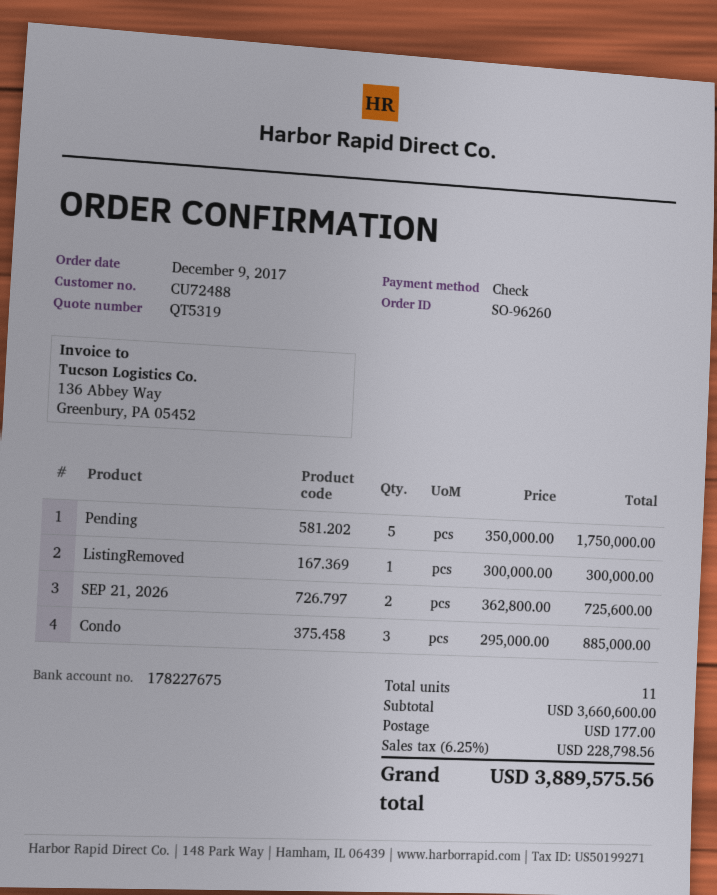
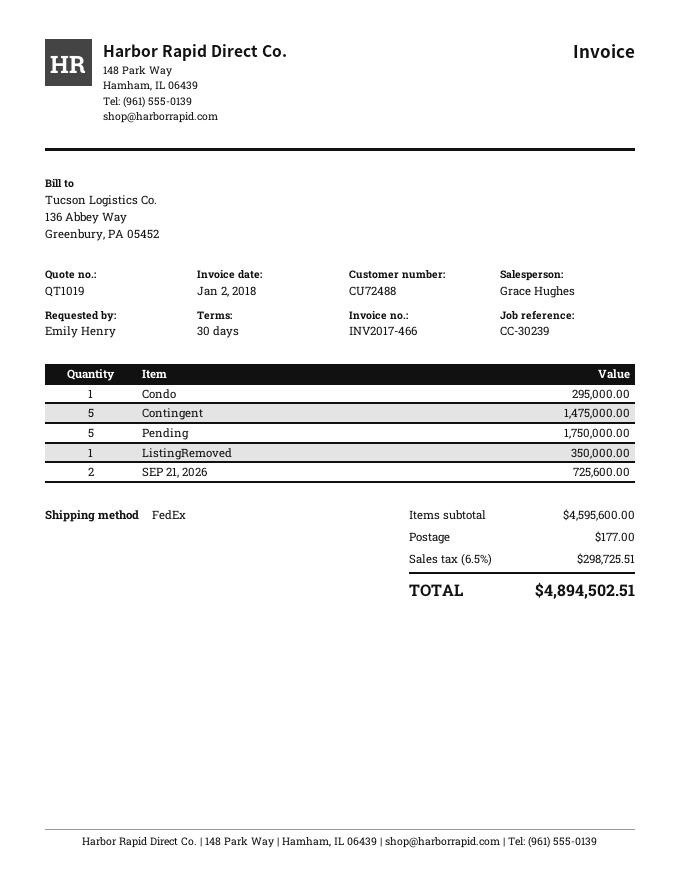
quote number: QT5319 -> QT1019
ListingRemoved: 1 for 300000.00 -> 1 for 350000.00
Condo: 3 for 885000.00 -> 1 for 295000.00
Contingent: none -> 5 for 1475000.00
subtotal: 3660600.00 -> 4595600.00
tax: 6.25% = 228798.56 -> 6.5% = 298725.51
total: 3889575.56 -> 4894502.51

